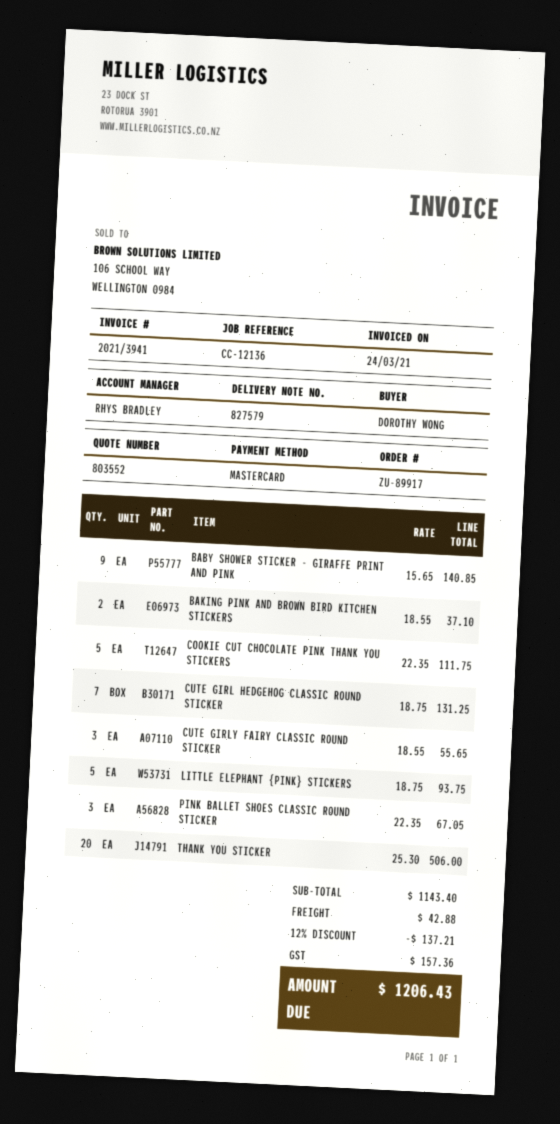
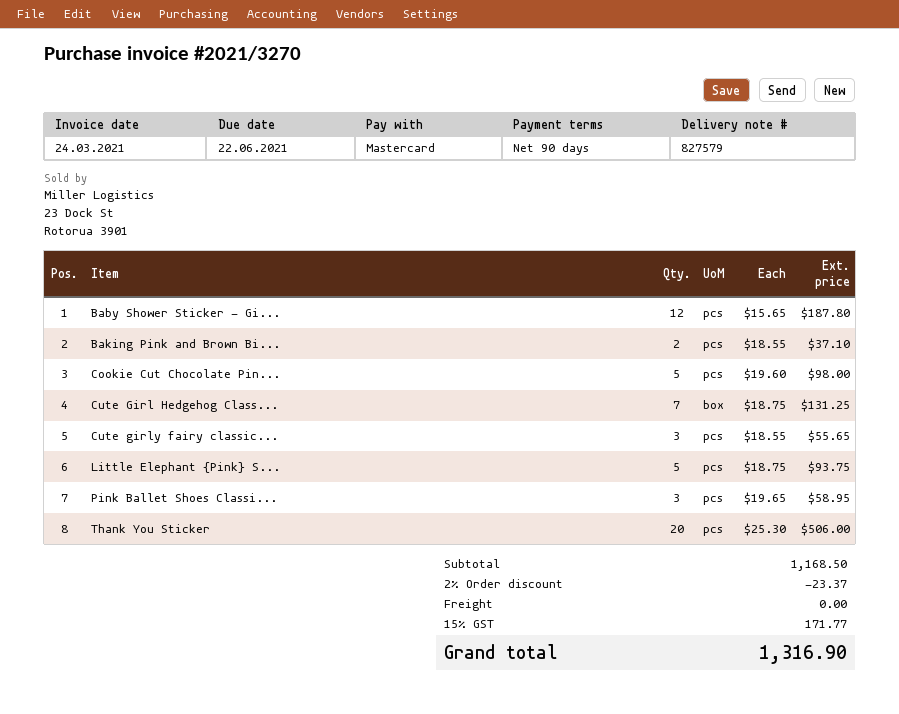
invoice number: 2021/3941 -> 2021/3270
BABY SHOWER STICKER - GIRAFFE PRINT AND PINK: 9 x 15.65 = 140.85 -> 12 x 15.65 = 187.80
COOKIE CUT CHOCOLATE PINK THANK YOU STICKERS: 5 x 22.35 = 111.75 -> 5 x 19.60 = 98.00
PINK BALLET SHOES CLASSIC ROUND STICKER: 3 x 22.35 = 67.05 -> 3 x 19.65 = 58.95
subtotal: 1143.40 -> 1168.50
discount: 12% = 137.21 -> 2% = 23.37
shipping: 42.88 -> 0.00
tax: 157.36 -> 171.77
total: 1206.43 -> 1316.90

